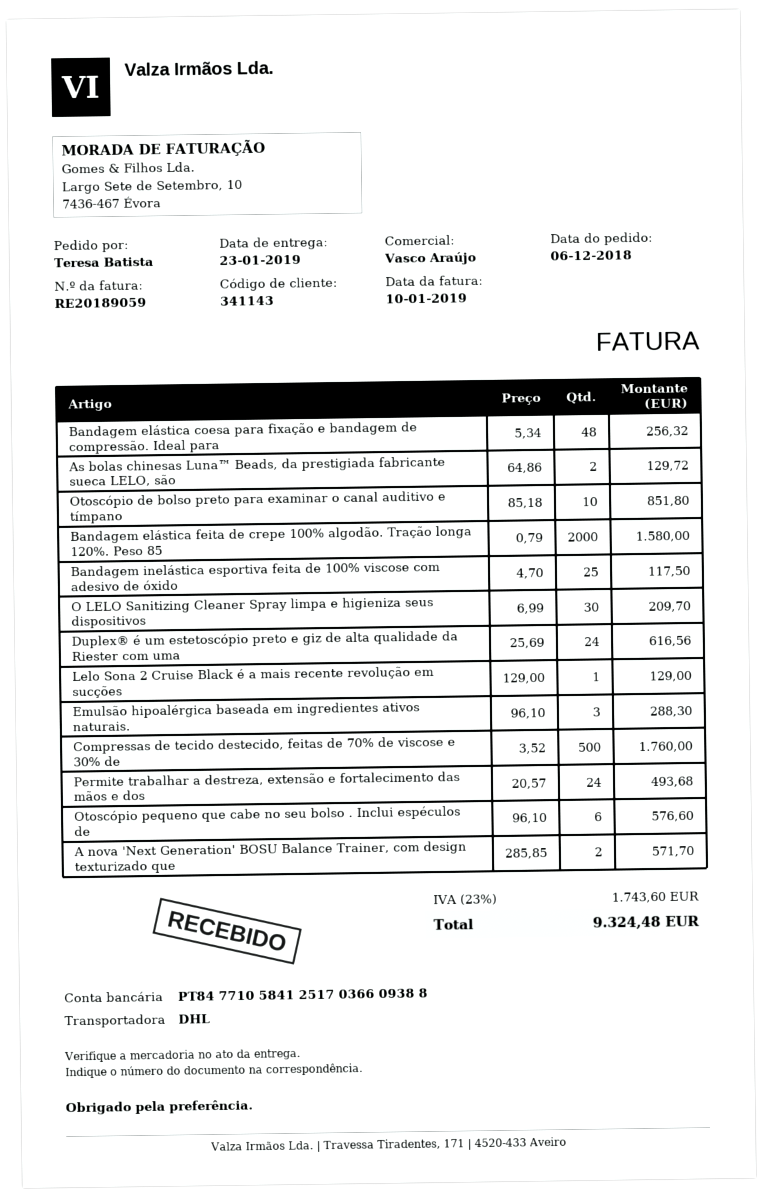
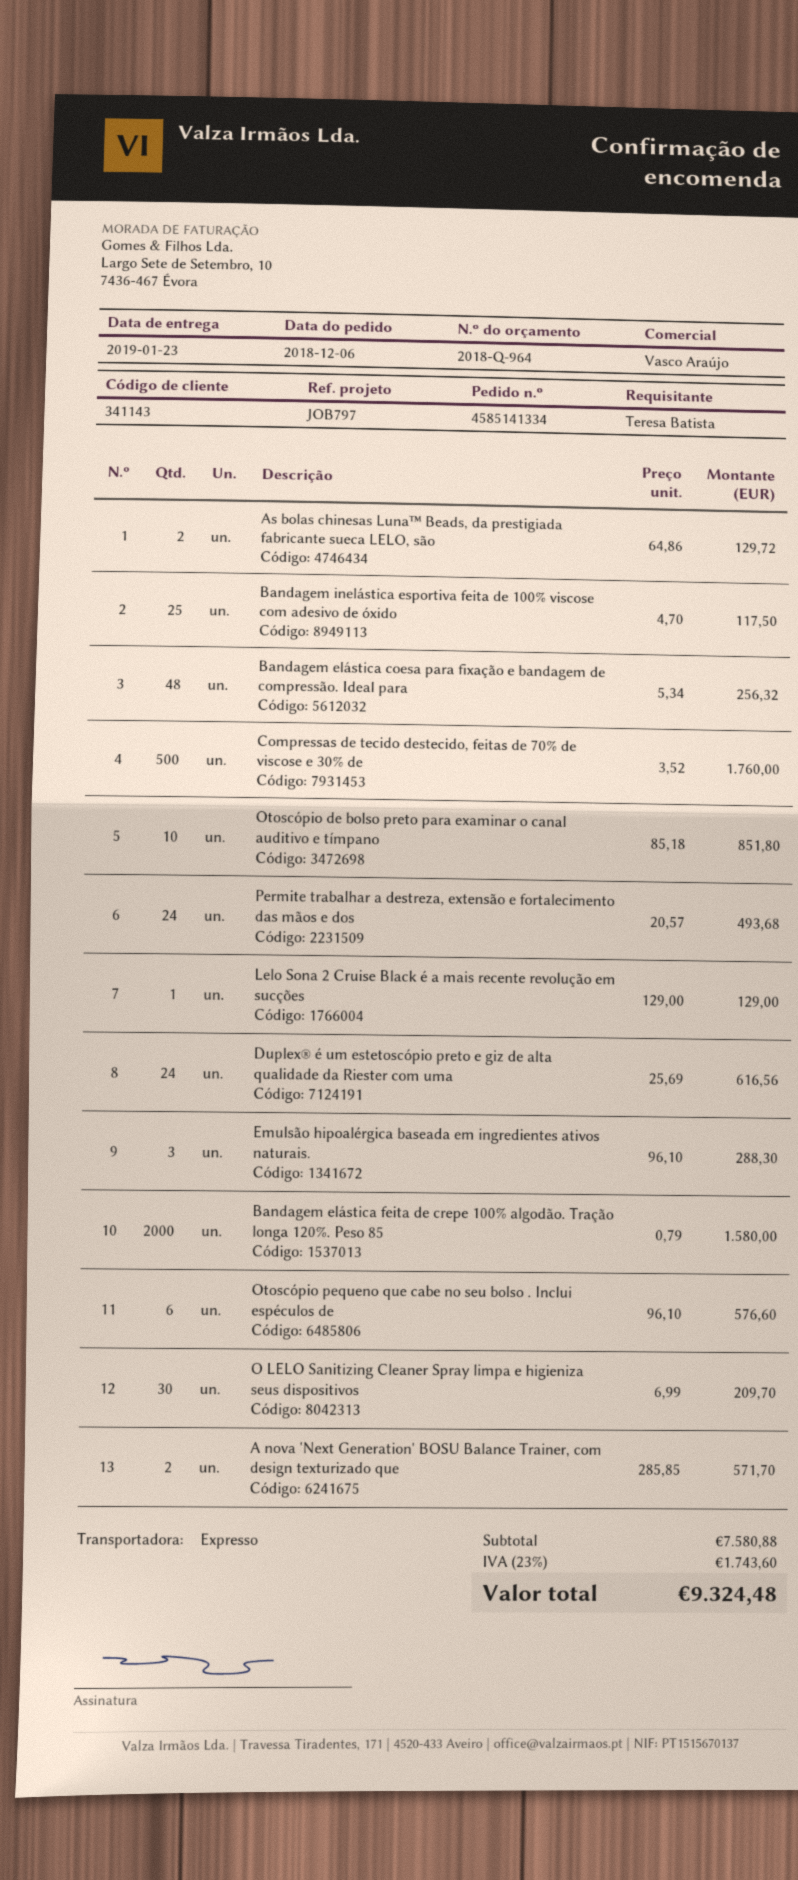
shipping method: DHL -> express

